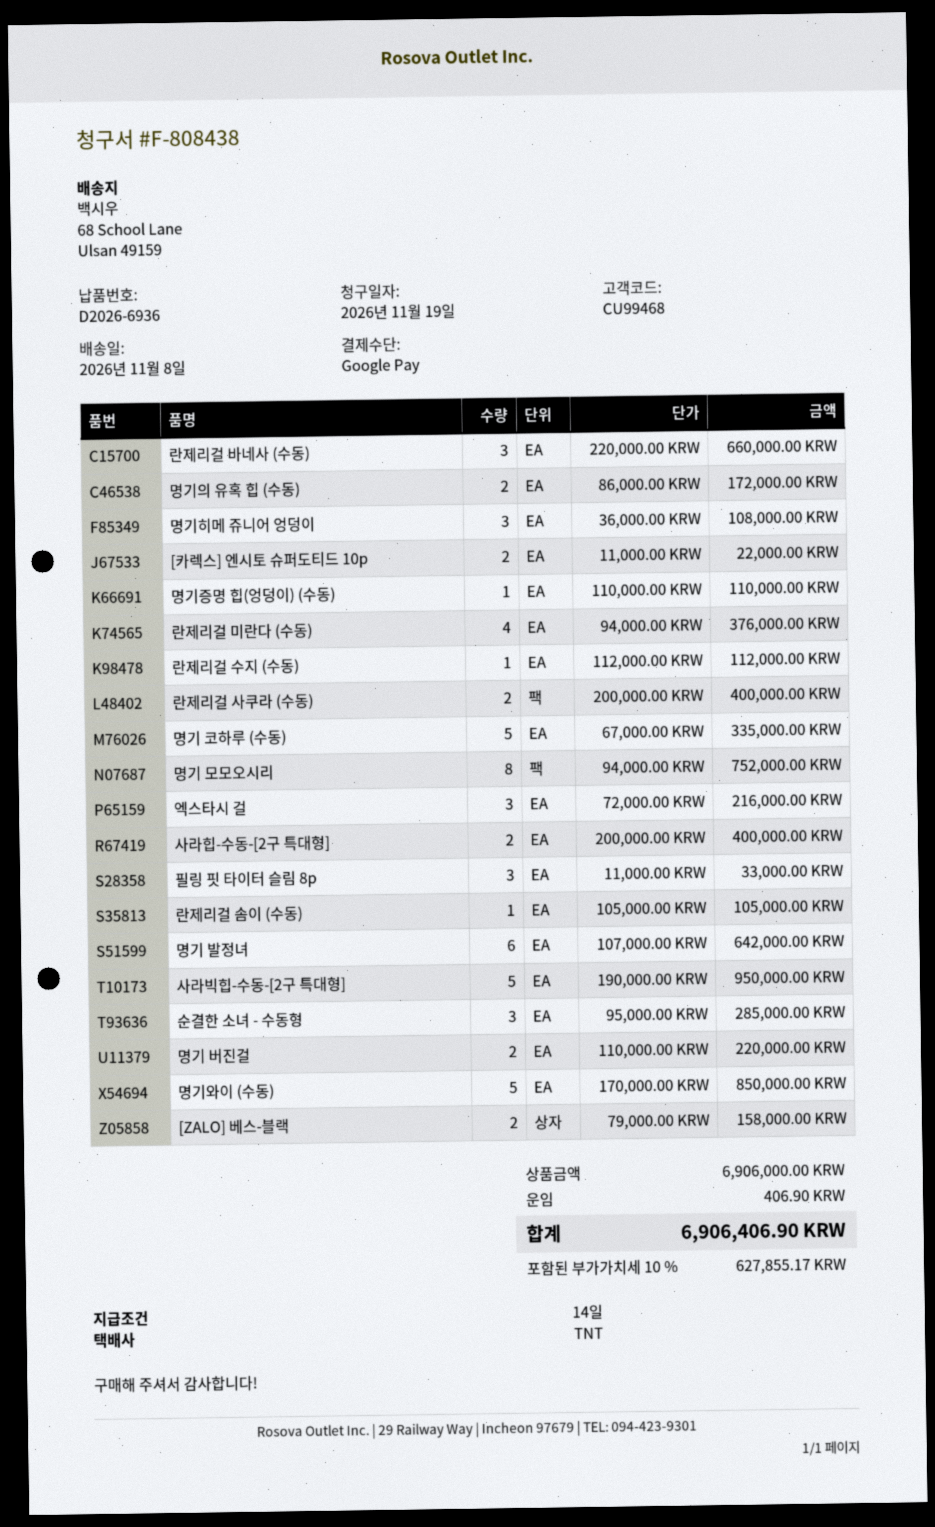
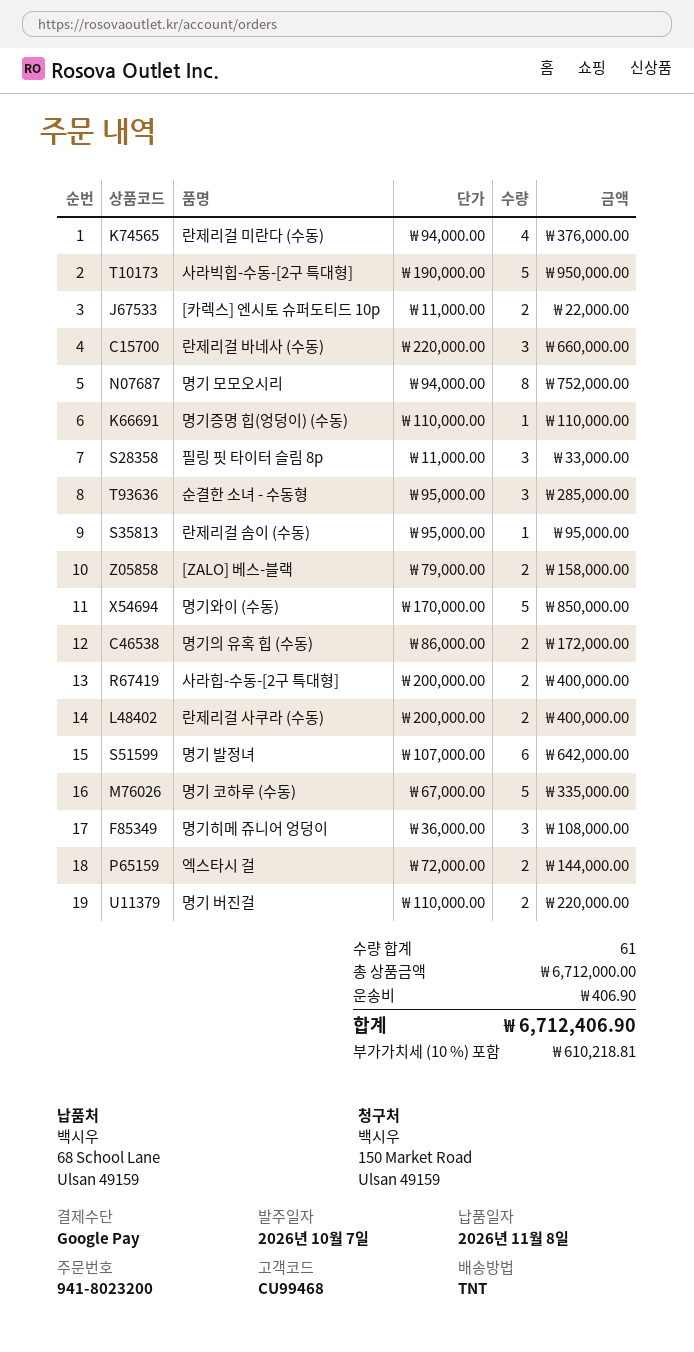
란제리걸 수지 (수동): 1 x 112000.00 = 112000.00 -> none
엑스타시 걸: 3 x 72000.00 = 216000.00 -> 2 x 72000.00 = 144000.00
란제리걸 솜이 (수동): 1 x 105000.00 = 105000.00 -> 1 x 95000.00 = 95000.00
subtotal: 6906000.00 -> 6712000.00
tax: 10% = 627855.17 -> 10% = 610218.81
total: 6906406.90 -> 6712406.90

